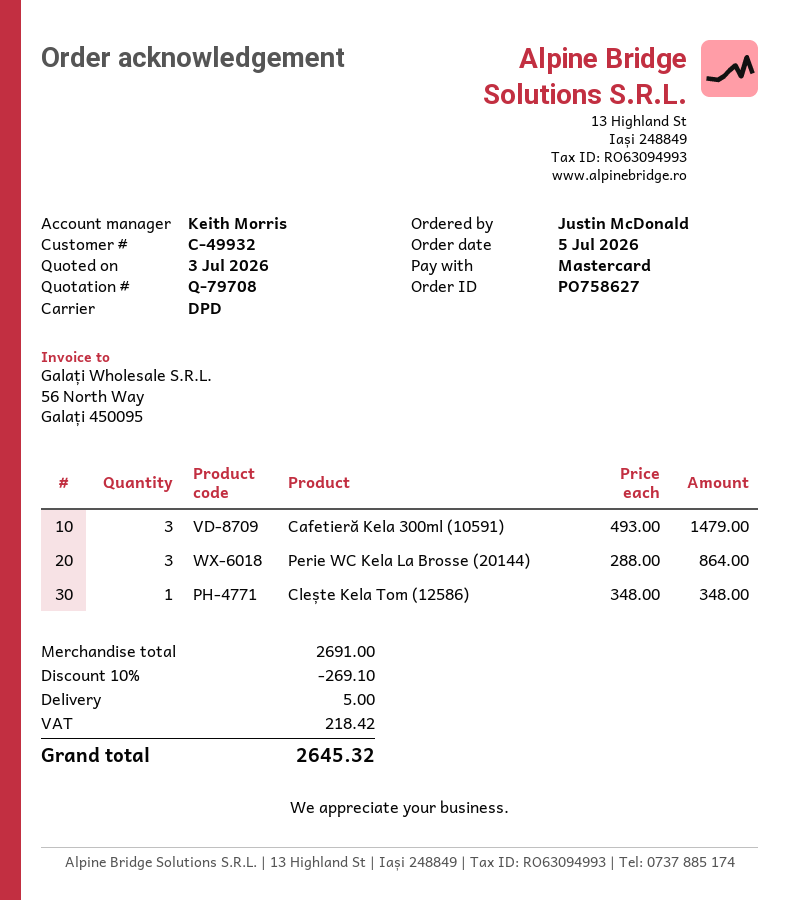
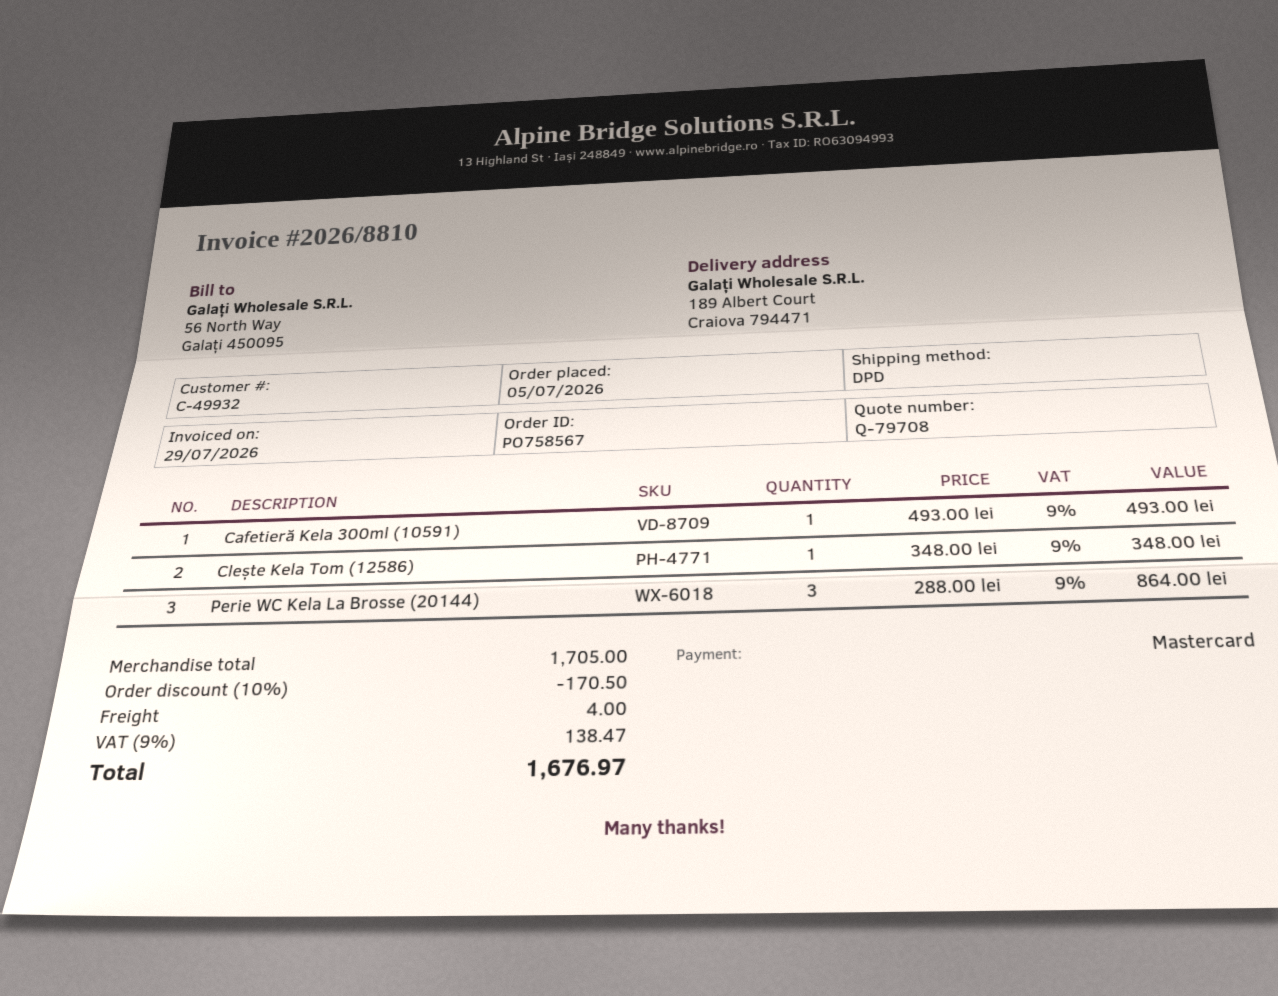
order number: PO758627 -> PO758567
Cafetieră Kela 300ml (10591): 3 x 493.00 = 1479.00 -> 1 x 493.00 = 493.00
subtotal: 2691.00 -> 1705.00
discount: 10% = 269.10 -> 10% = 170.50
shipping: 5.00 -> 4.00
tax: 218.42 -> 138.47
total: 2645.32 -> 1676.97

